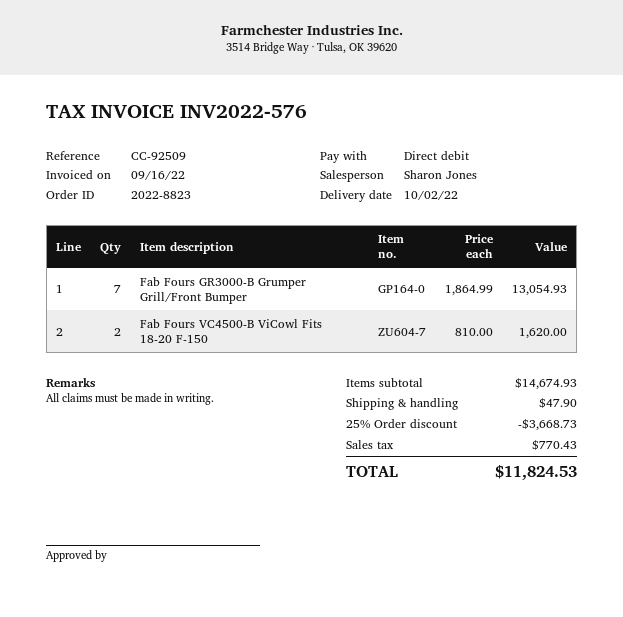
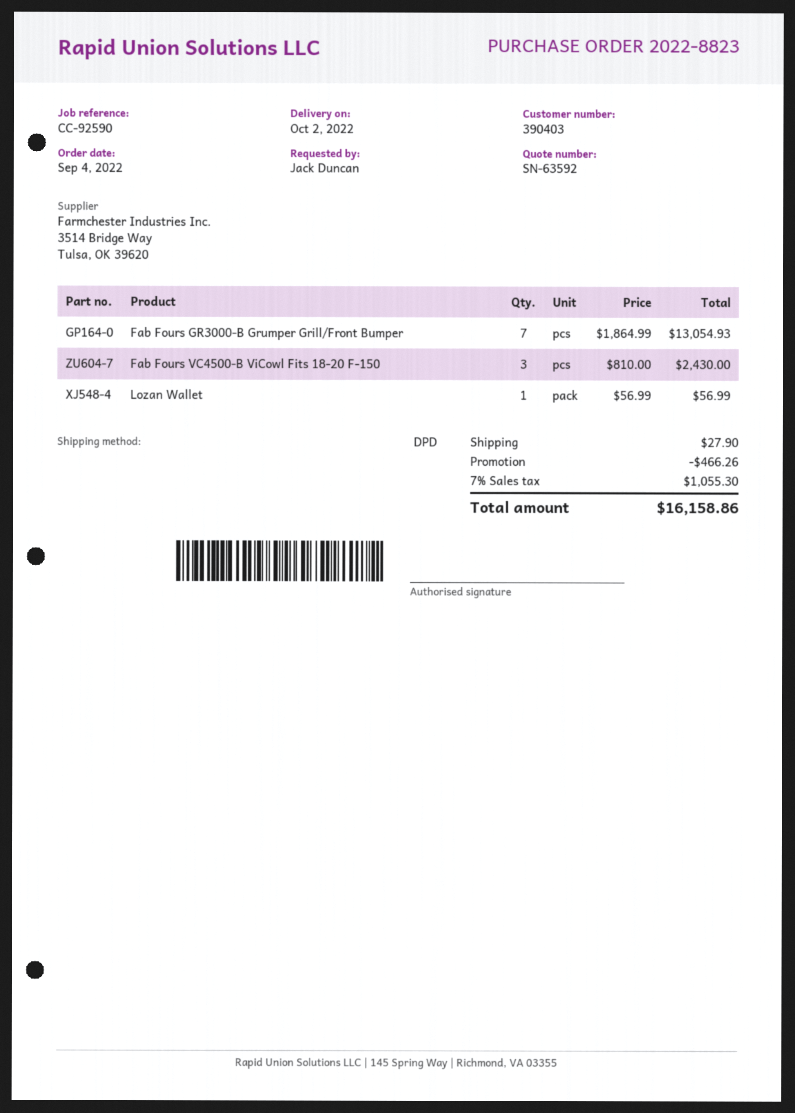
reference: CC-92509 -> CC-92590
Fab Fours VC4500-B ViCowl Fits 18-20 F-150: 2 x 810.00 = 1620.00 -> 3 x 810.00 = 2430.00
Lozan Wallet: none -> 1 x 56.99 = 56.99
discount: 3668.73 -> 466.26
shipping: 47.90 -> 27.90
tax: 770.43 -> 1055.30
total: 11824.53 -> 16158.86

